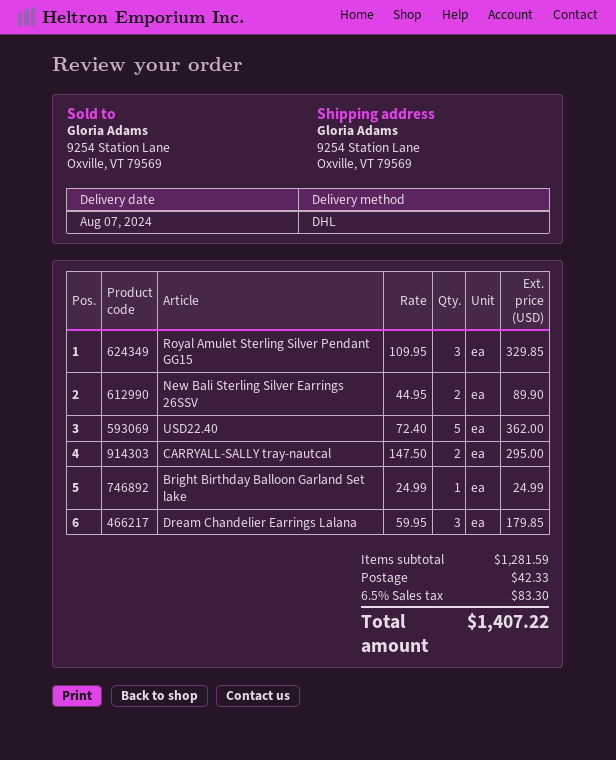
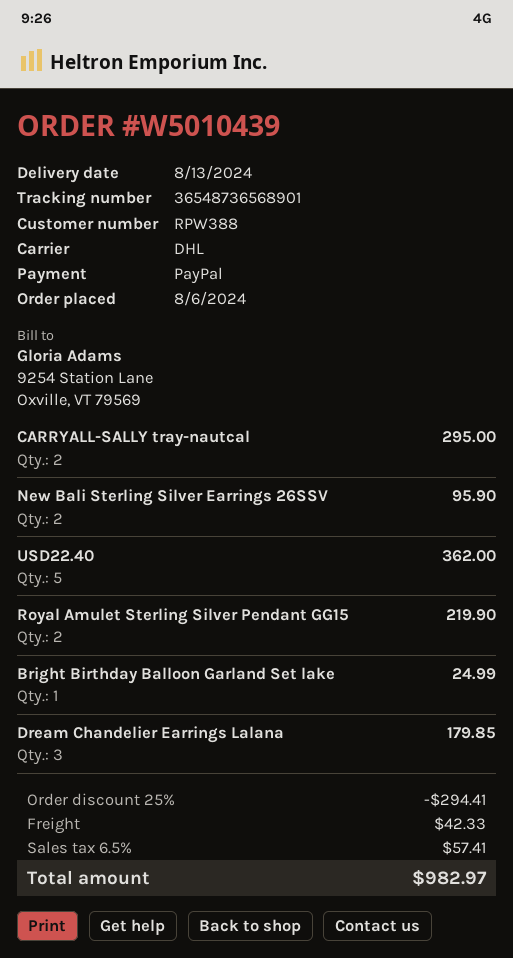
delivery date: 2024-08-07 -> 2024-08-13
Royal Amulet Sterling Silver Pendant GG15: 3 for 329.85 -> 2 for 219.90
New Bali Sterling Silver Earrings 26SSV: 2 for 89.90 -> 2 for 95.90
discount: none -> 25% = 294.41
tax: 6.5% = 83.30 -> 6.5% = 57.41
total: 1407.22 -> 982.97

